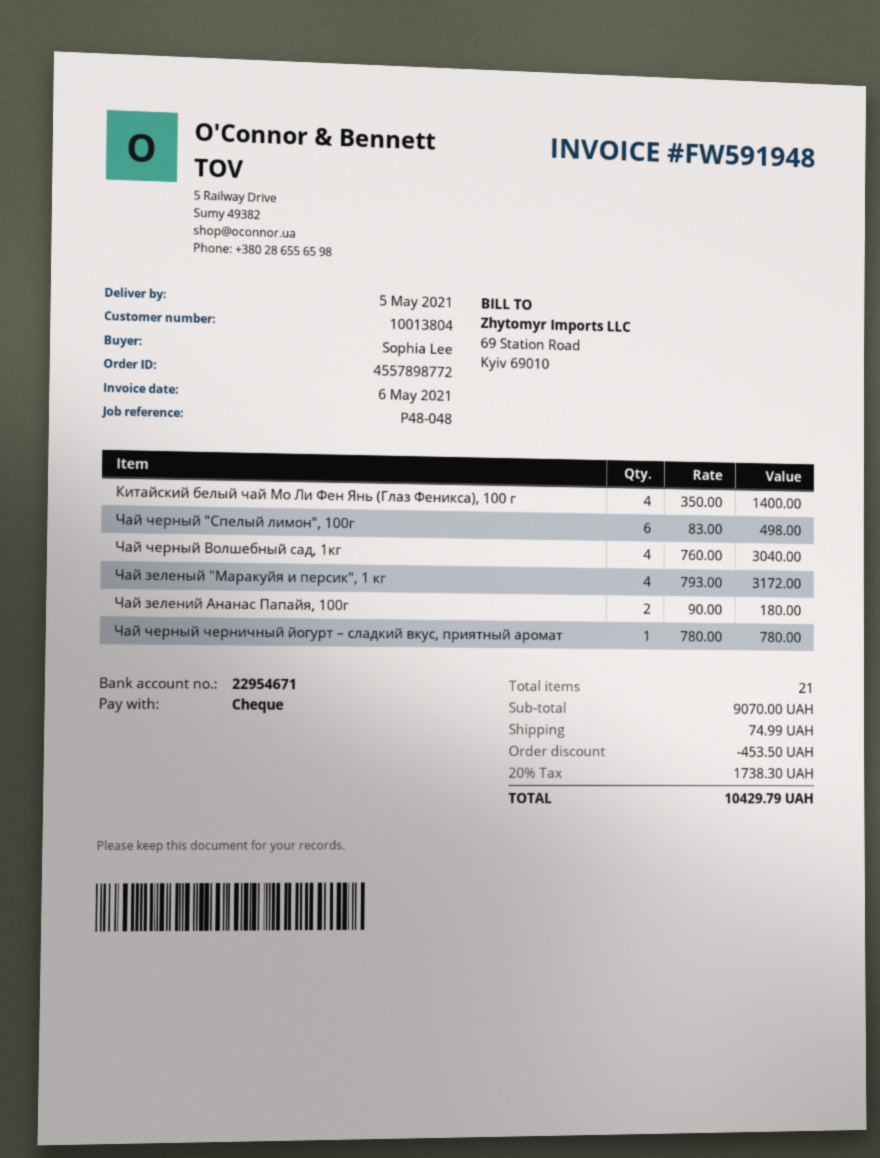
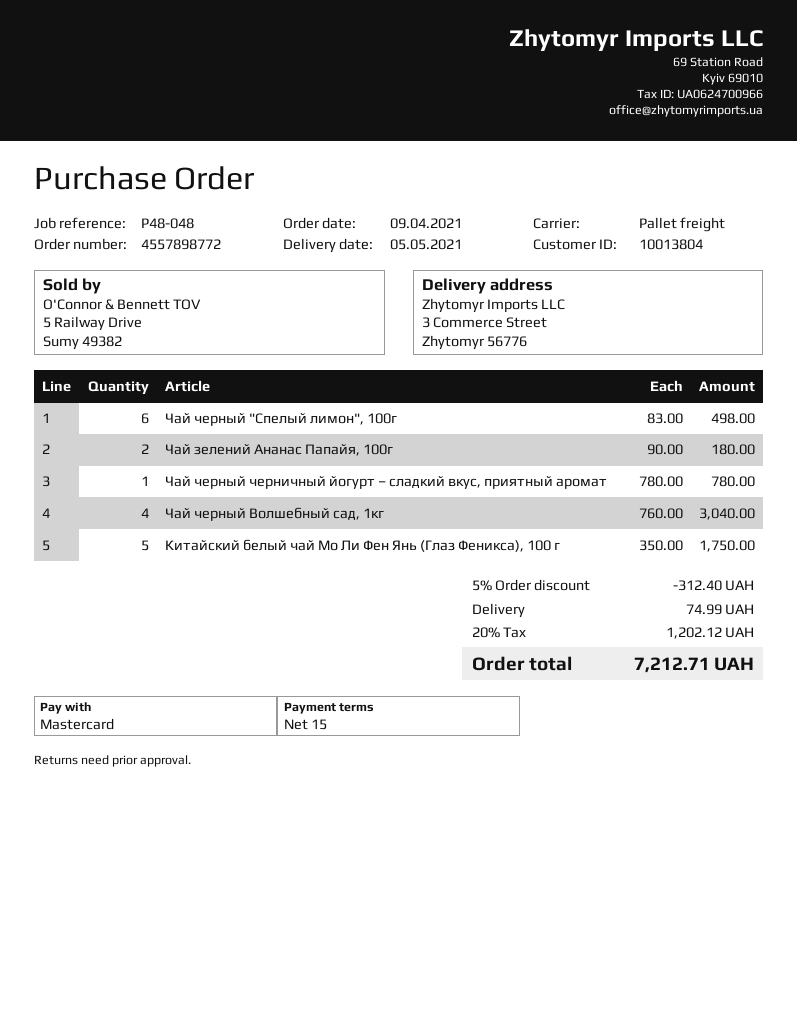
payment method: cheque -> Mastercard
Китайский белый чай Мо Ли Фен Янь (Глаз Феникса), 100 г: 4 x 350.00 = 1400.00 -> 5 x 350.00 = 1750.00
Чай зеленый "Маракуйя и персик", 1 кг: 4 x 793.00 = 3172.00 -> none
discount: 453.50 -> 312.40
tax: 20% = 1738.30 -> 20% = 1202.12
total: 10429.79 -> 7212.71

